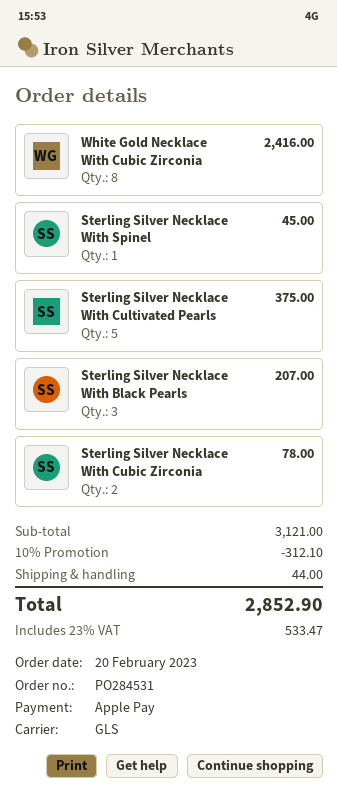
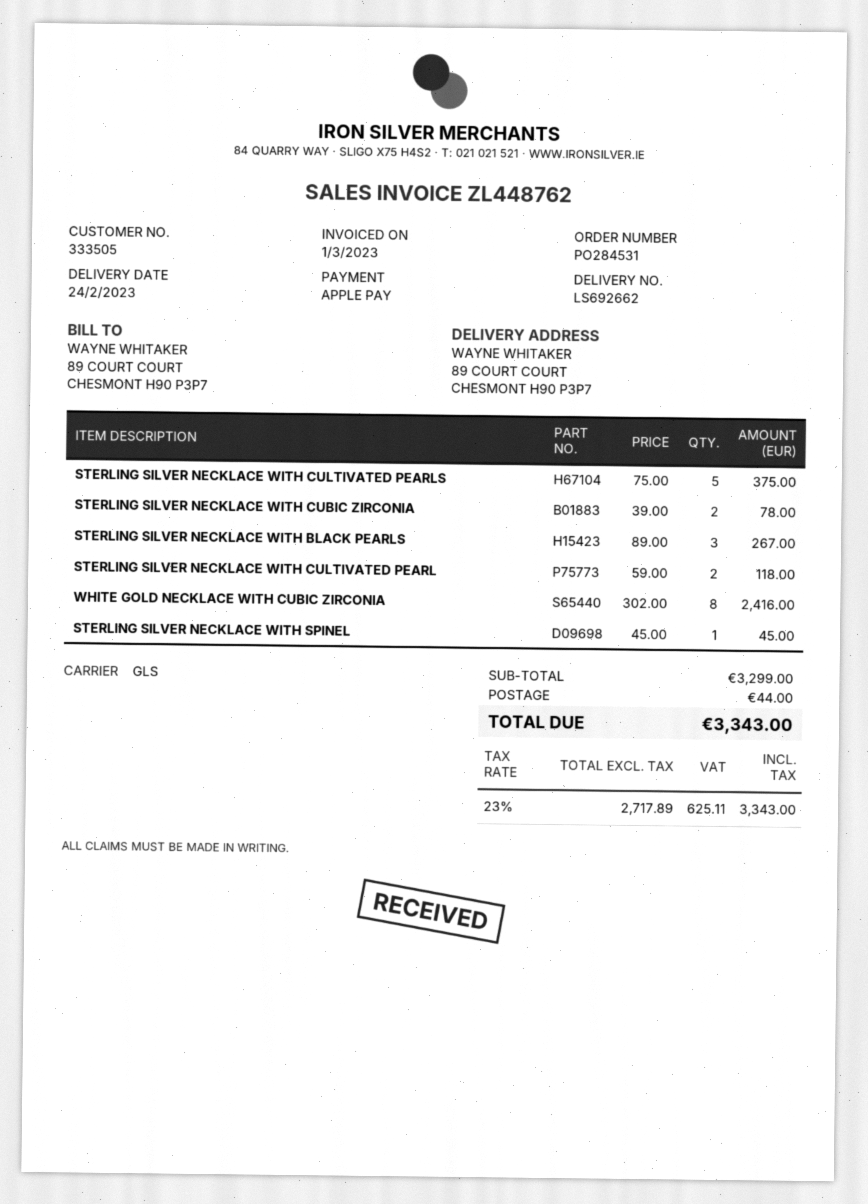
Sterling Silver Necklace With Black Pearls: 3 for 207.00 -> 3 for 267.00
STERLING SILVER NECKLACE WITH CULTIVATED PEARL: none -> 2 for 118.00
subtotal: 3121.00 -> 3299.00
discount: 10% = 312.10 -> none
tax: 23% = 533.47 -> 23% = 625.11
total: 2852.90 -> 3343.00

